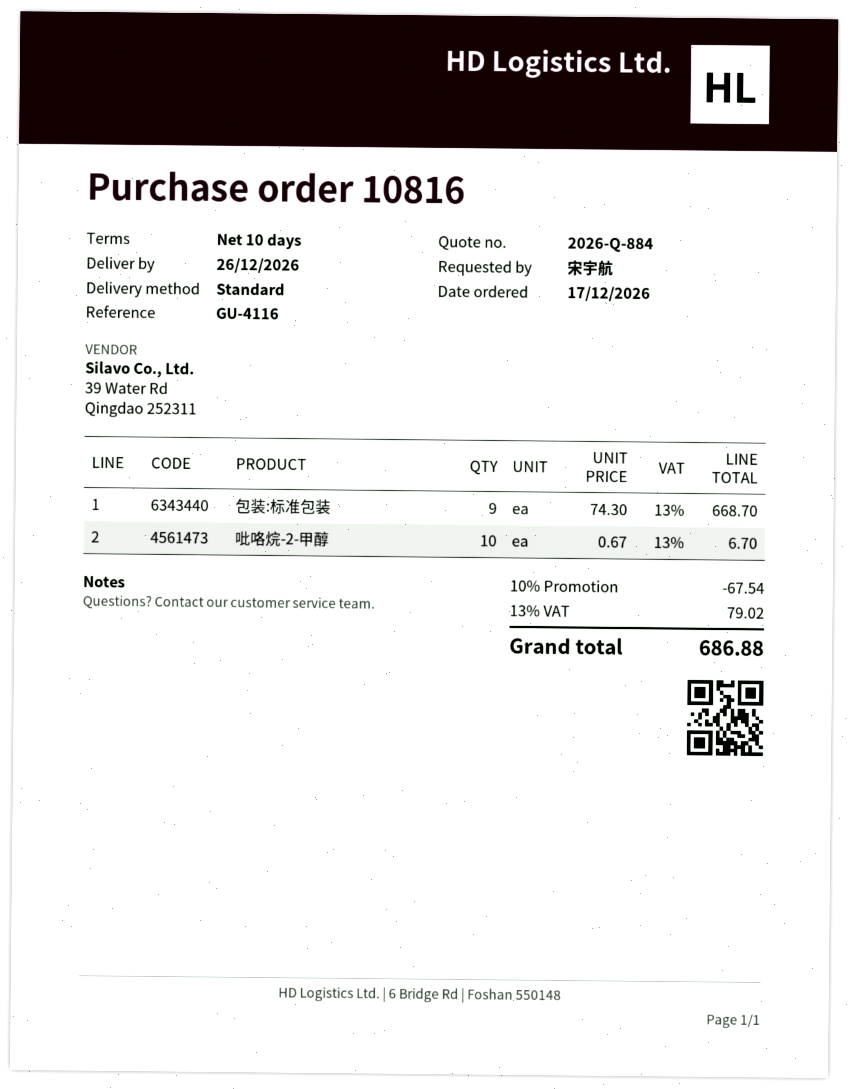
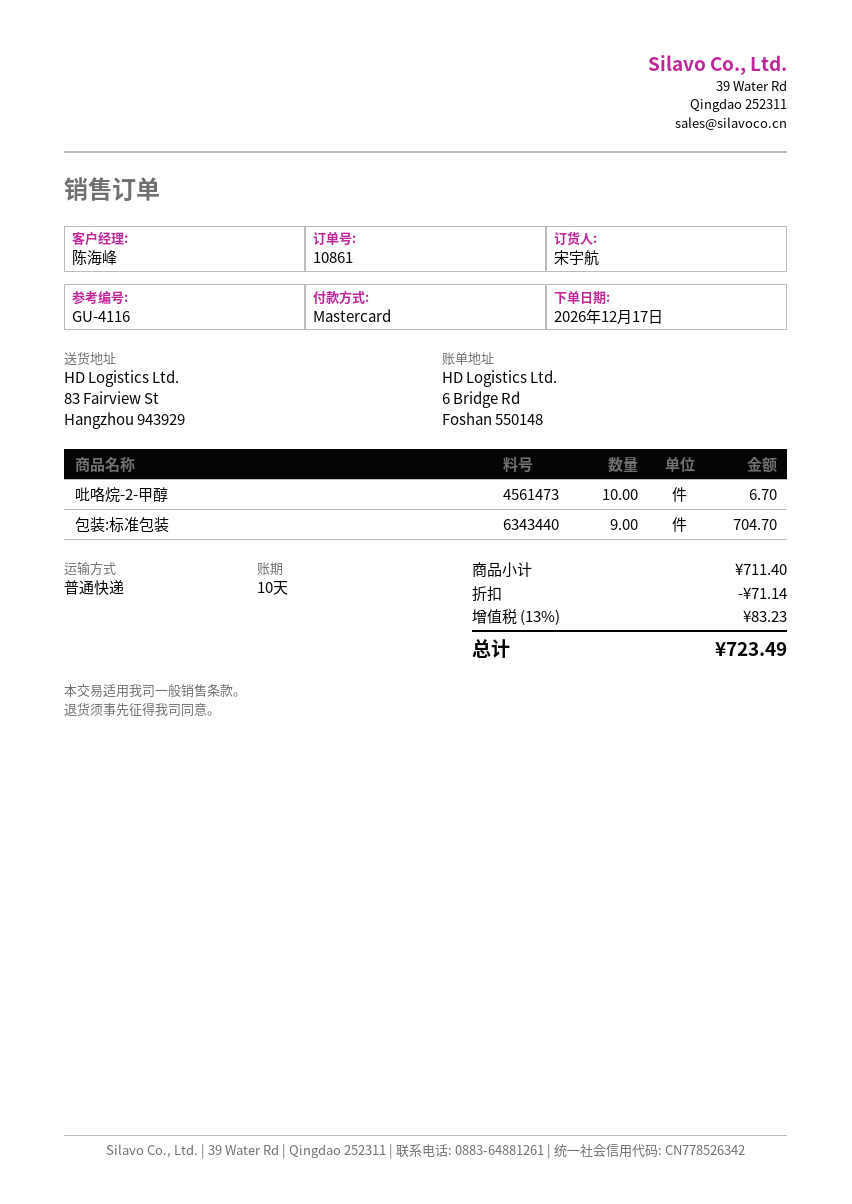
order number: 10816 -> 10861
包装:标准包装: 9 for 668.70 -> 9 for 704.70
discount: 67.54 -> 71.14
tax: 13% = 79.02 -> 13% = 83.23
total: 686.88 -> 723.49

